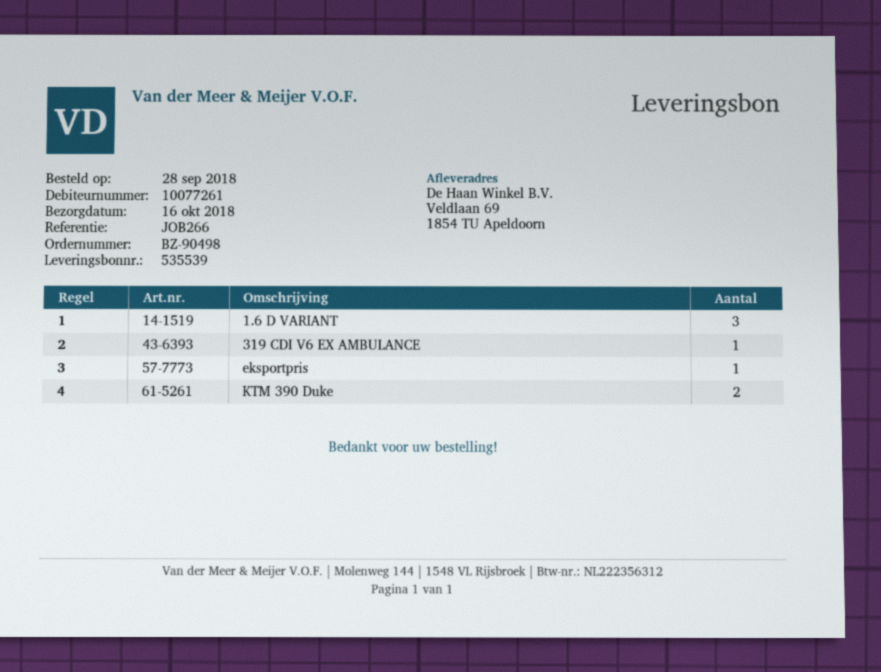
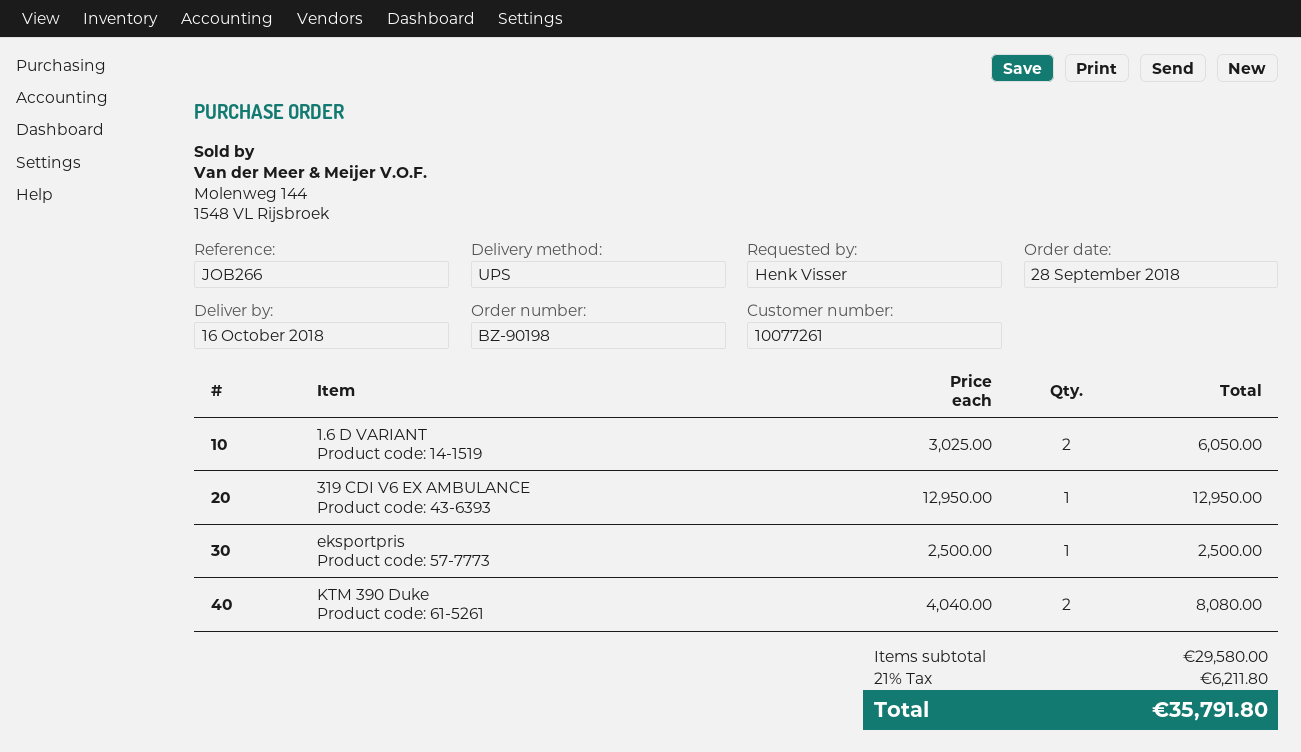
order number: BZ-90498 -> BZ-90198
1.6 D VARIANT: 3 -> 2

